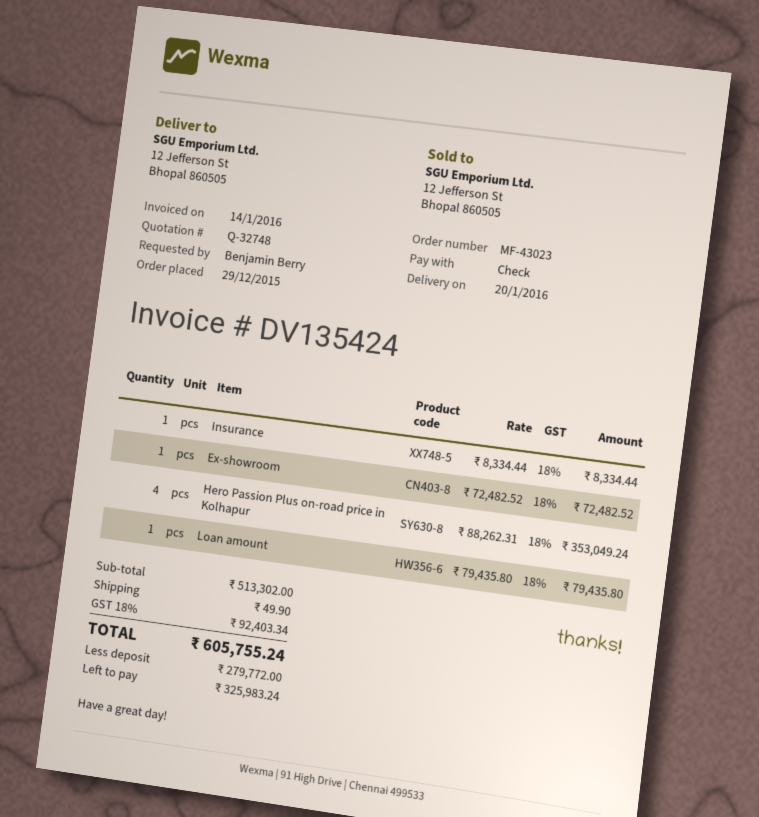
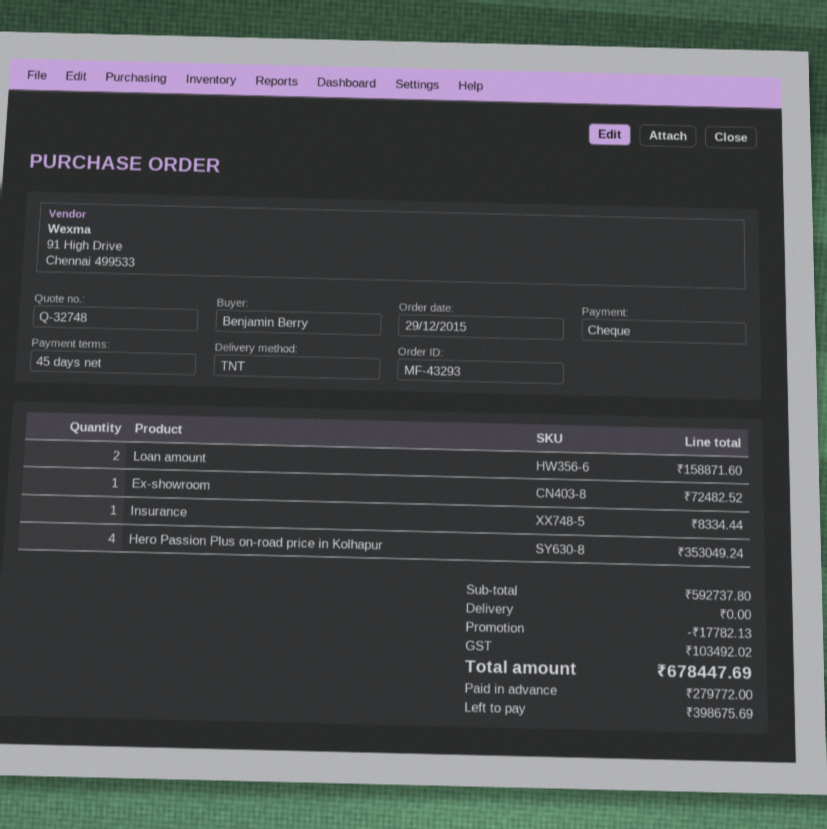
order number: MF-43023 -> MF-43293
Loan amount: 1 for 79435.80 -> 2 for 158871.60
subtotal: 513302.00 -> 592737.80
discount: none -> 17782.13
shipping: 49.90 -> 0.00
tax: 92403.34 -> 103492.02
total: 605755.24 -> 678447.69
balance: 325983.24 -> 398675.69

